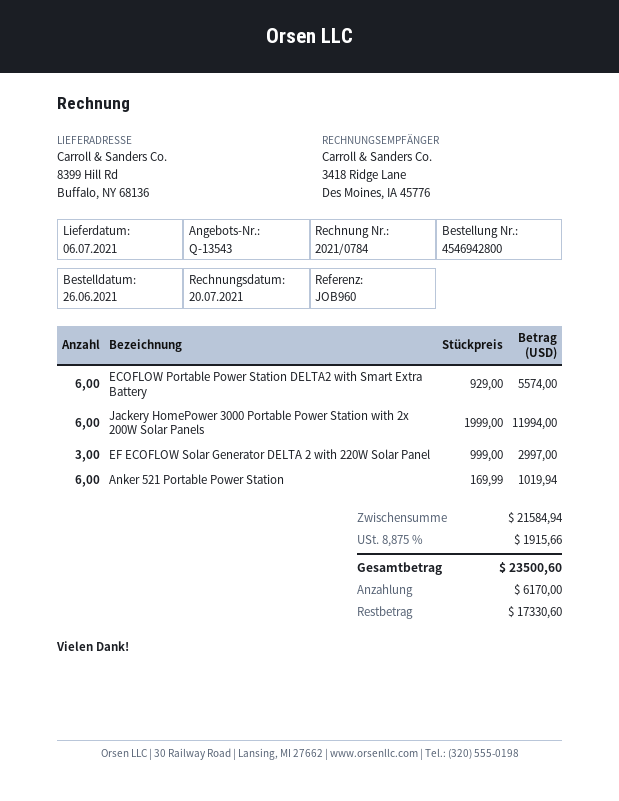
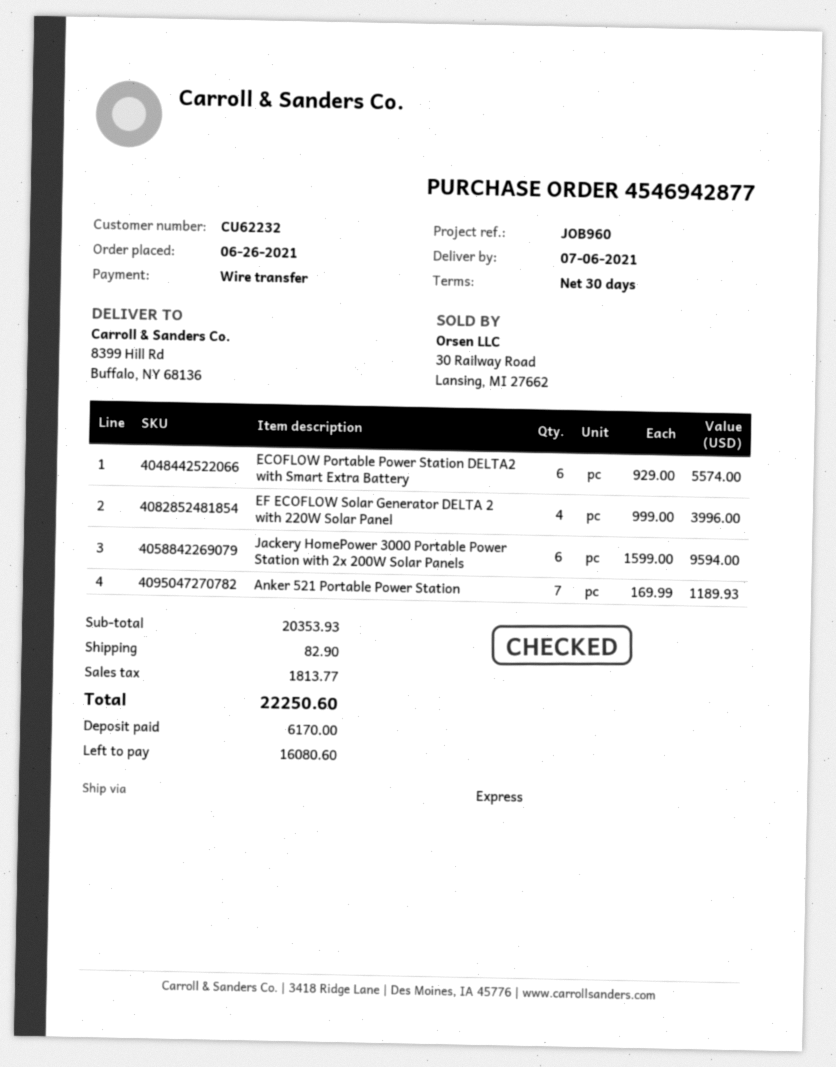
order number: 4546942800 -> 4546942877
Jackery HomePower 3000 Portable Power Station with 2x 200W Solar Panels: 6 x 1999.00 = 11994.00 -> 6 x 1599.00 = 9594.00
EF ECOFLOW Solar Generator DELTA 2 with 220W Solar Panel: 3 x 999.00 = 2997.00 -> 4 x 999.00 = 3996.00
Anker 521 Portable Power Station: 6 x 169.99 = 1019.94 -> 7 x 169.99 = 1189.93
subtotal: 21584.94 -> 20353.93
shipping: none -> 82.90
tax: 1915.66 -> 1813.77
total: 23500.60 -> 22250.60
balance: 17330.60 -> 16080.60

